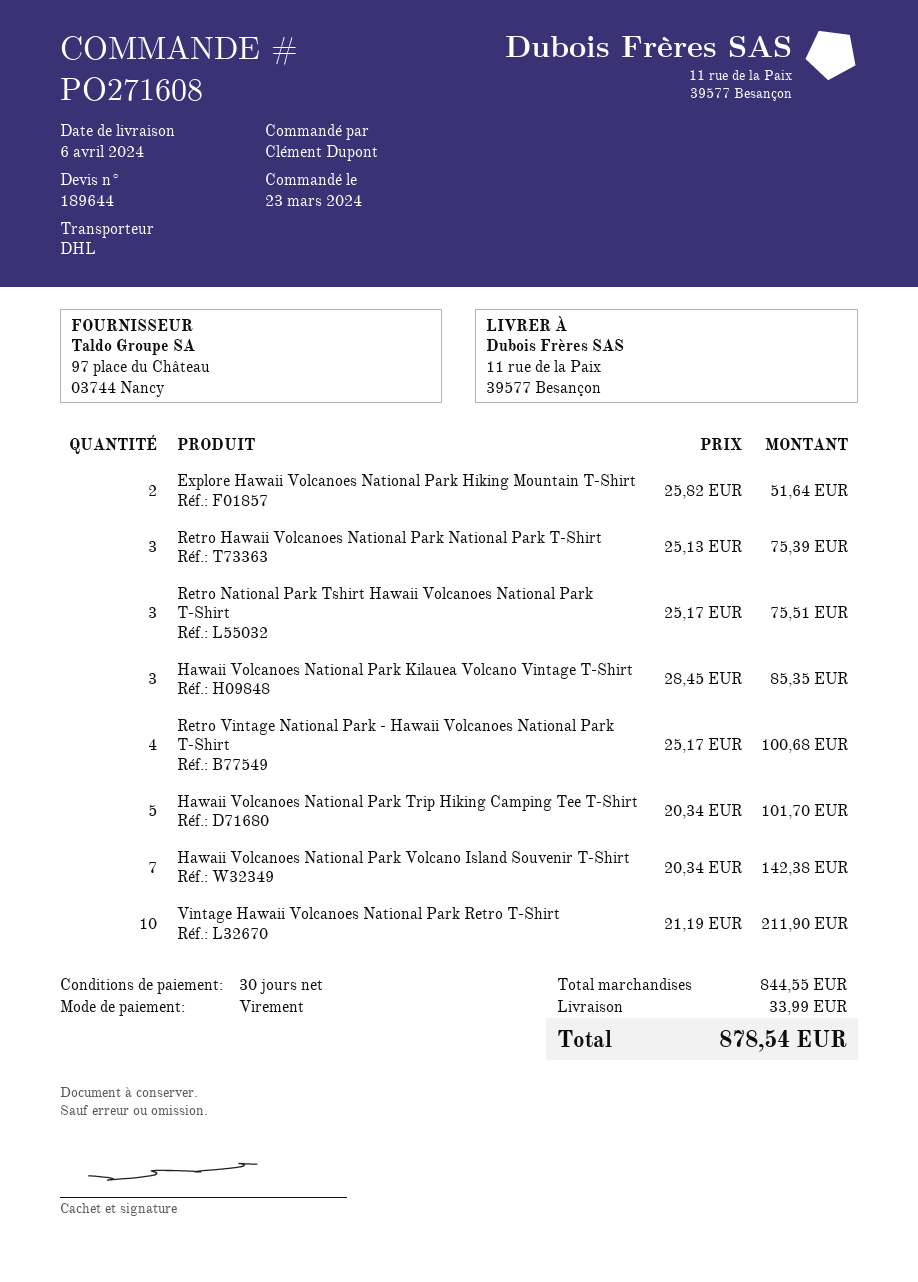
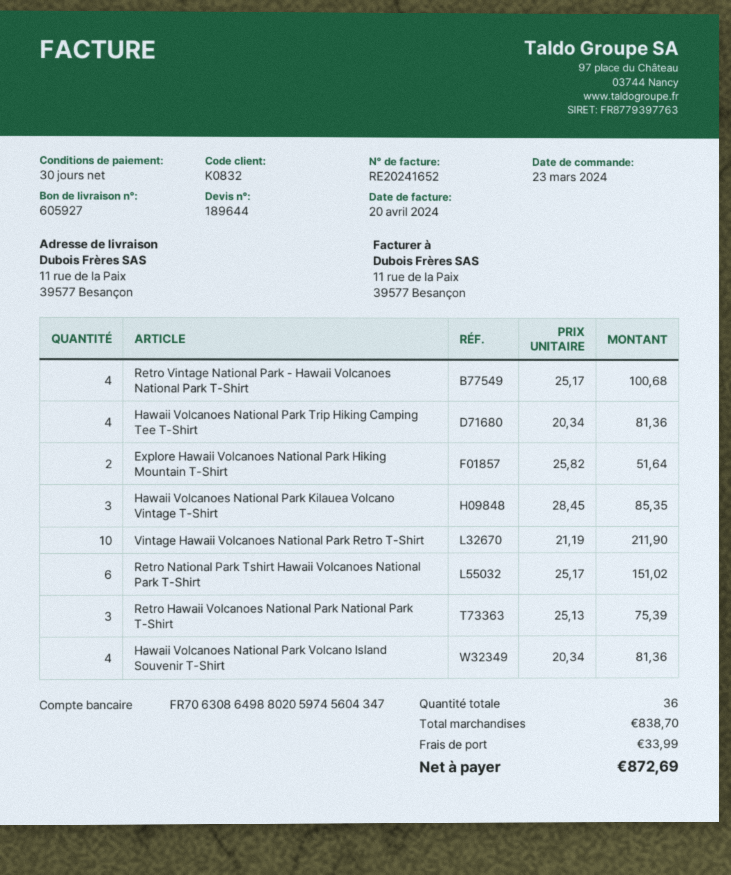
Retro National Park Tshirt Hawaii Volcanoes National Park T-Shirt: 3 x 25.17 = 75.51 -> 6 x 25.17 = 151.02
Hawaii Volcanoes National Park Trip Hiking Camping Tee T-Shirt: 5 x 20.34 = 101.70 -> 4 x 20.34 = 81.36
Hawaii Volcanoes National Park Volcano Island Souvenir T-Shirt: 7 x 20.34 = 142.38 -> 4 x 20.34 = 81.36
subtotal: 844.55 -> 838.70
total: 878.54 -> 872.69

